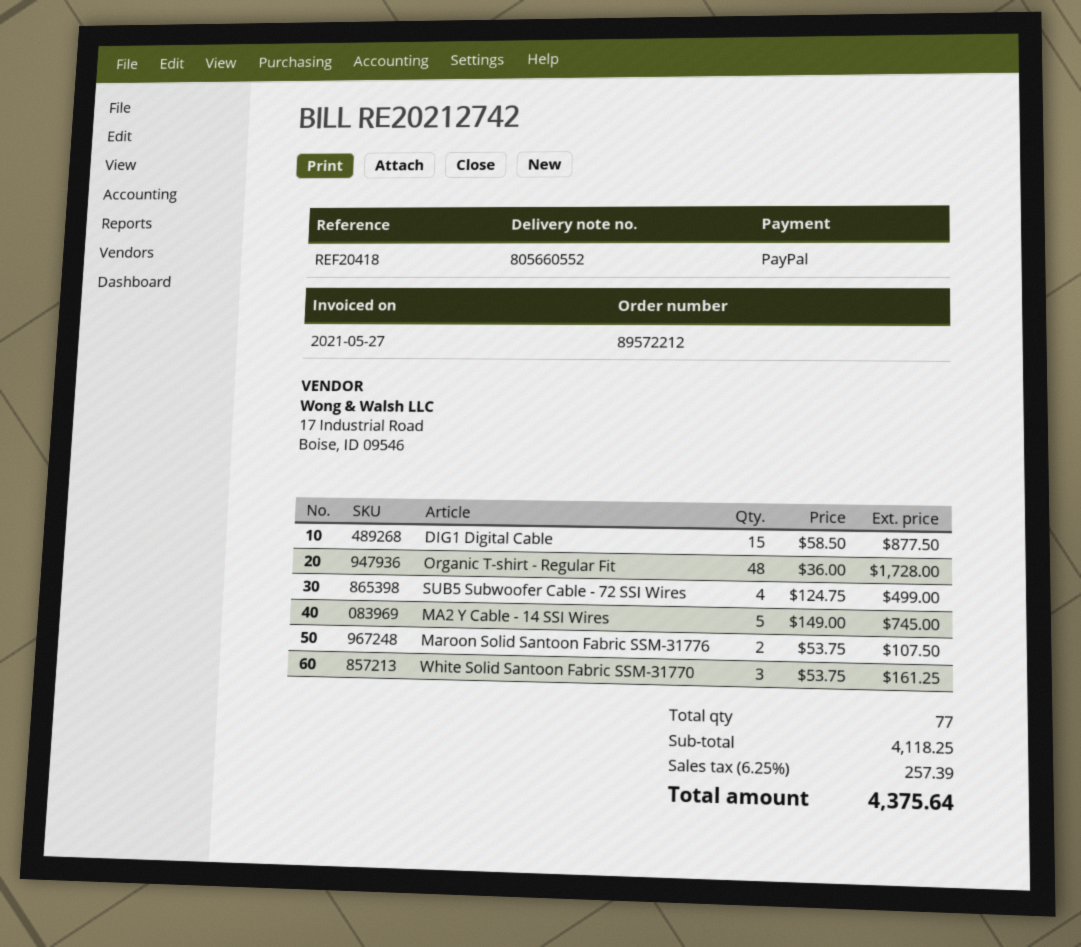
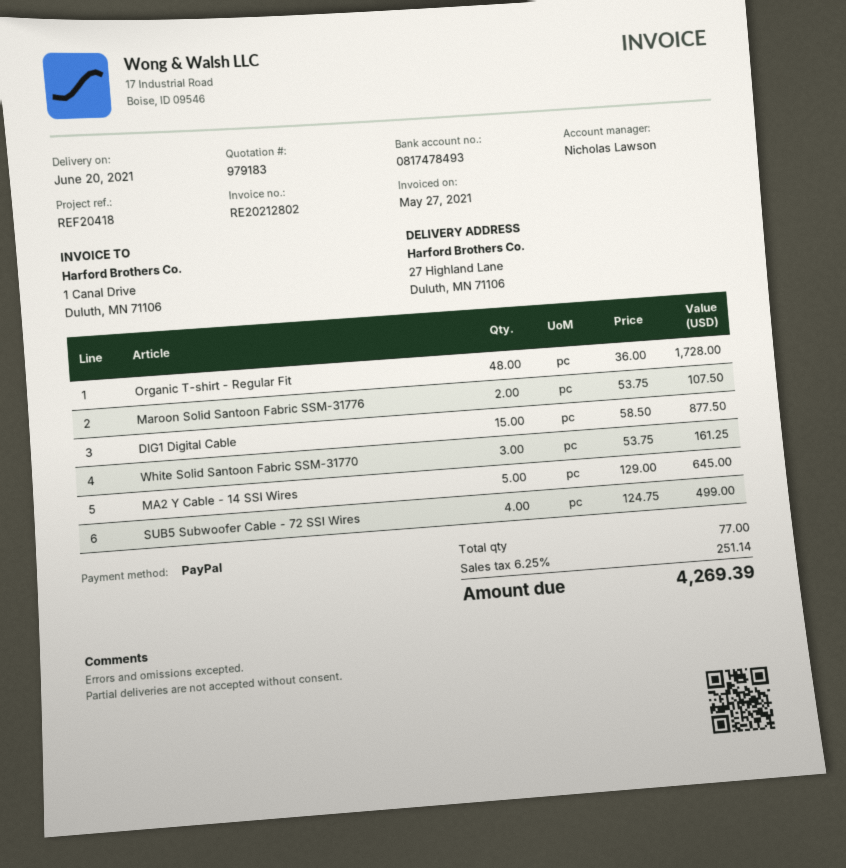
invoice number: RE20212742 -> RE20212802
MA2 Y Cable - 14 SSI Wires: 5 x 149.00 = 745.00 -> 5 x 129.00 = 645.00
tax: 6.25% = 257.39 -> 6.25% = 251.14
total: 4375.64 -> 4269.39

